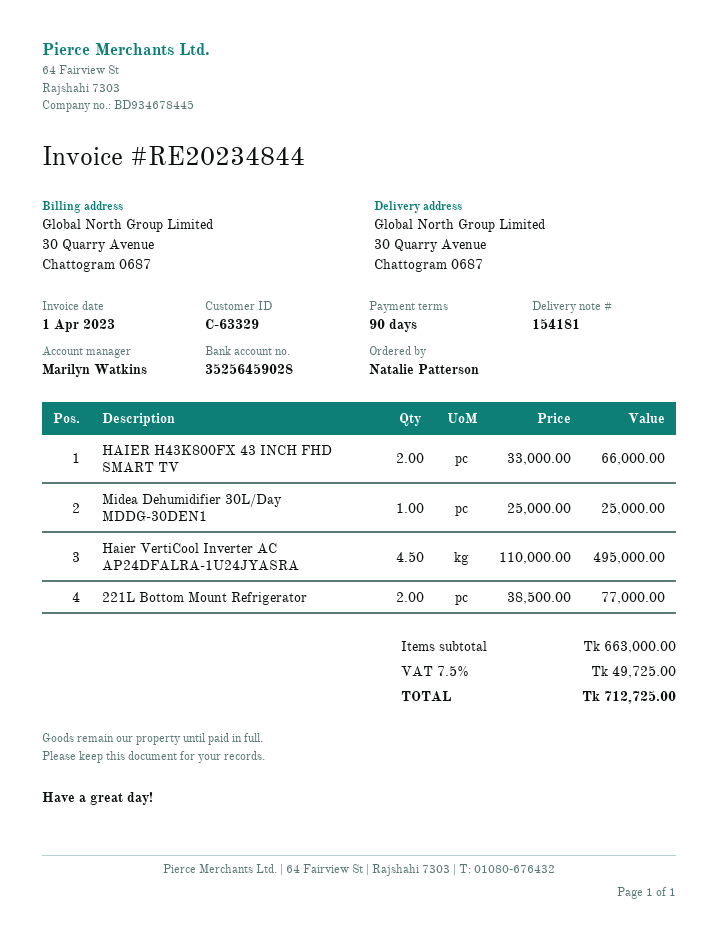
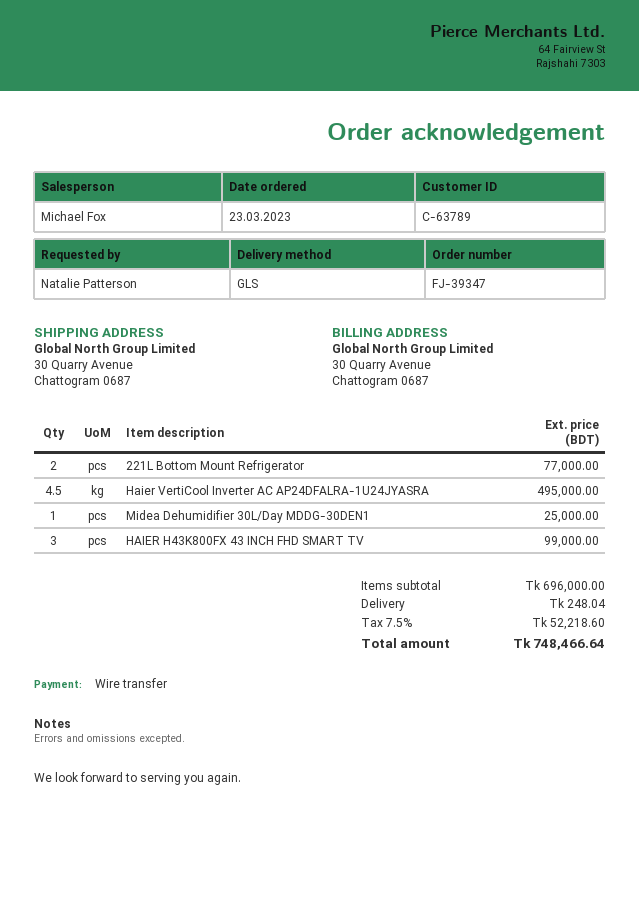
customer number: C-63329 -> C-63789
sales rep: Marilyn Watkins -> Michael Fox
HAIER H43K800FX 43 INCH FHD SMART TV: 2 for 66000.00 -> 3 for 99000.00
subtotal: 663000.00 -> 696000.00
shipping: none -> 248.04
tax: 7.5% = 49725.00 -> 7.5% = 52218.60
total: 712725.00 -> 748466.64

